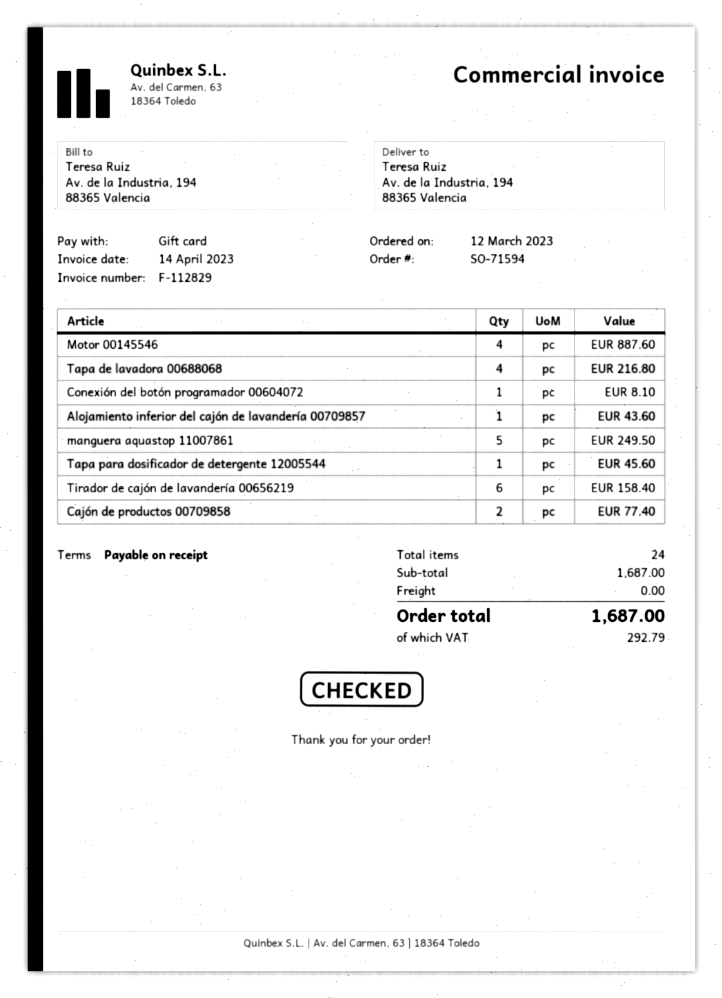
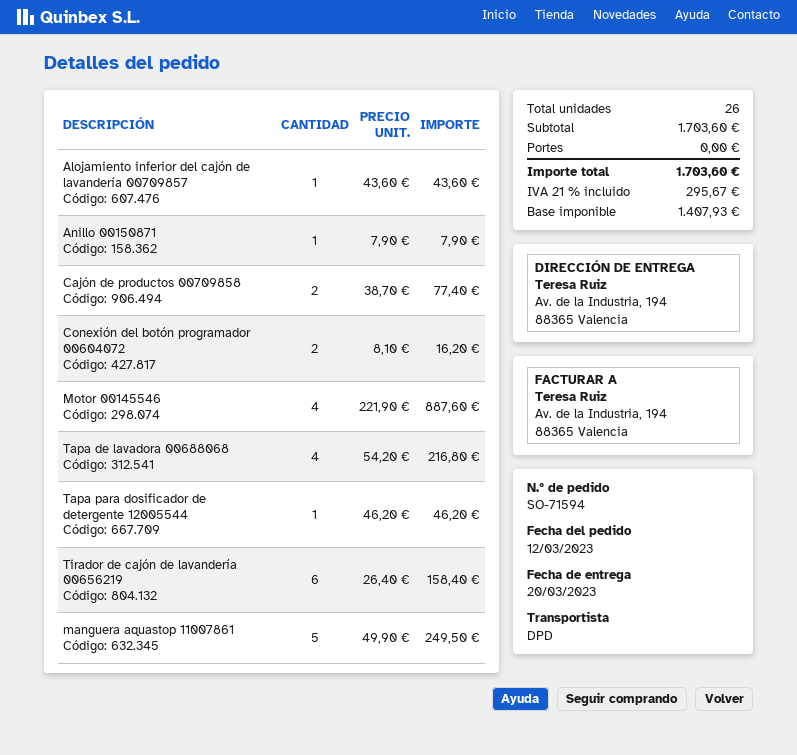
Conexión del botón programador 00604072: 1 for 8.10 -> 2 for 16.20
Tapa para dosificador de detergente 12005544: 1 for 45.60 -> 1 for 46.20
Anillo 00150871: none -> 1 for 7.90
total quantity: 24 -> 26
subtotal: 1687.00 -> 1703.60
tax: 292.79 -> 295.67
total: 1687.00 -> 1703.60

